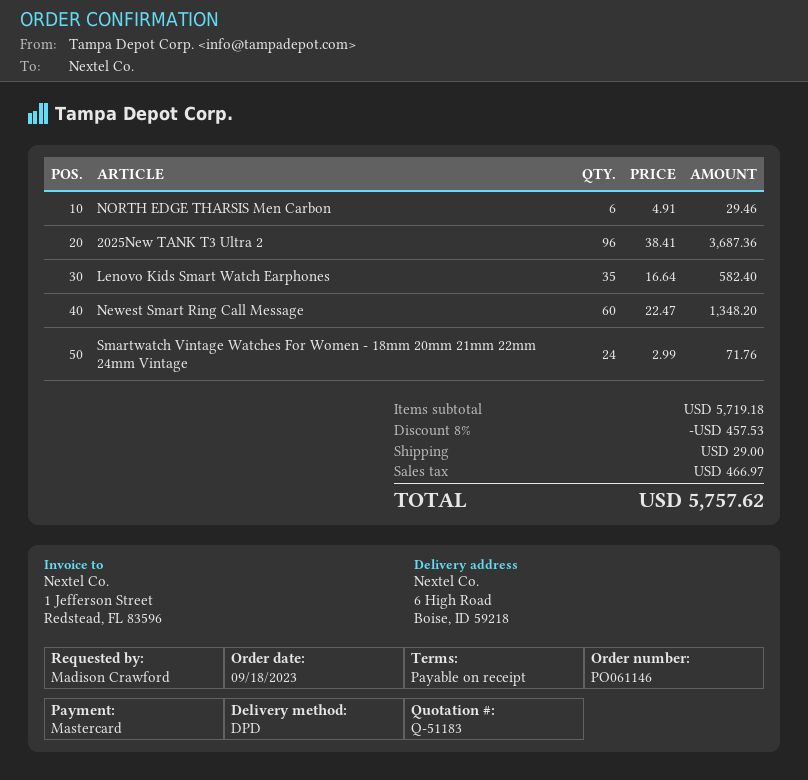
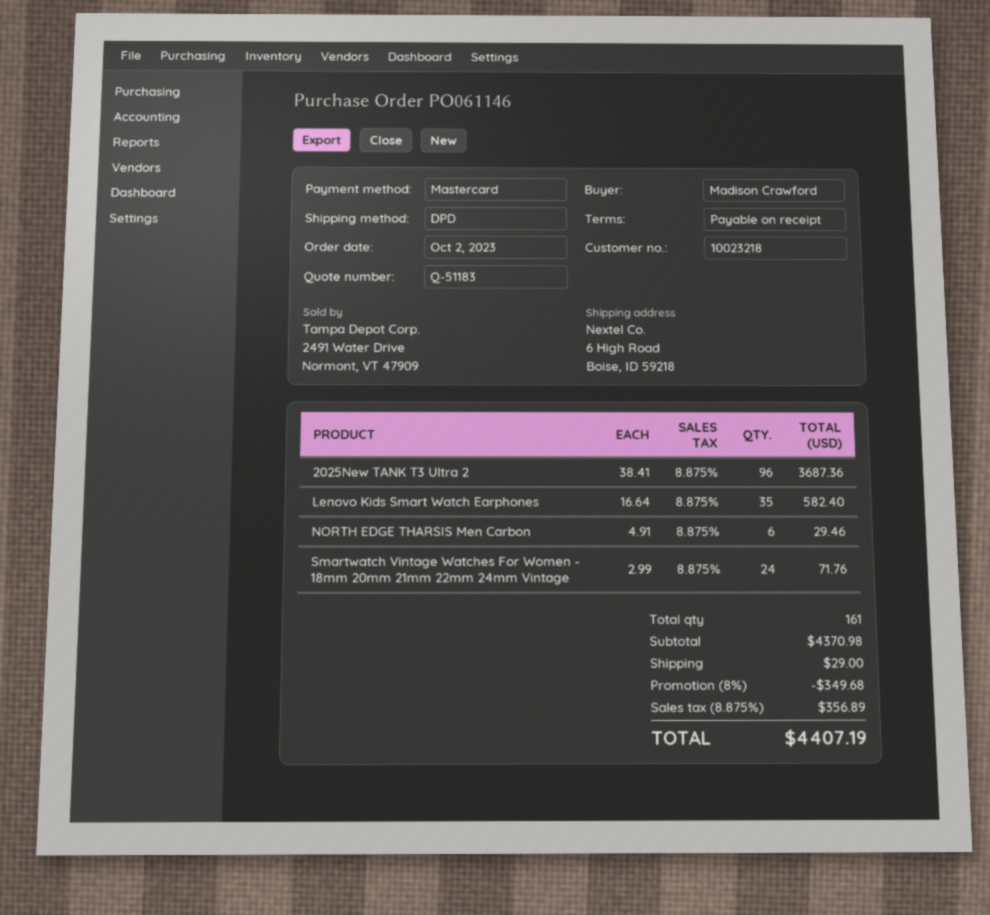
order date: 2023-09-18 -> 2023-10-02
Newest Smart Ring Call Message: 60 x 22.47 = 1348.20 -> none
subtotal: 5719.18 -> 4370.98
discount: 8% = 457.53 -> 8% = 349.68
tax: 466.97 -> 356.89
total: 5757.62 -> 4407.19

